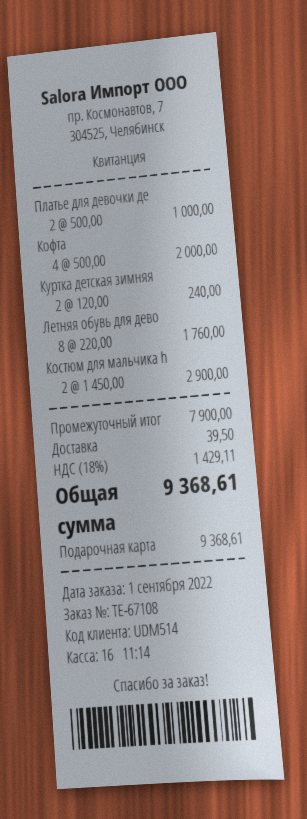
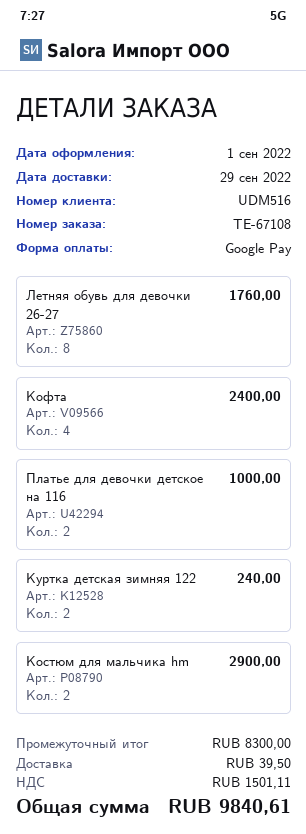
customer number: UDM514 -> UDM516
payment method: gift card -> Google Pay
Кофта: 4 for 2000.00 -> 4 for 2400.00
subtotal: 7900.00 -> 8300.00
tax: 1429.11 -> 1501.11
total: 9368.61 -> 9840.61

